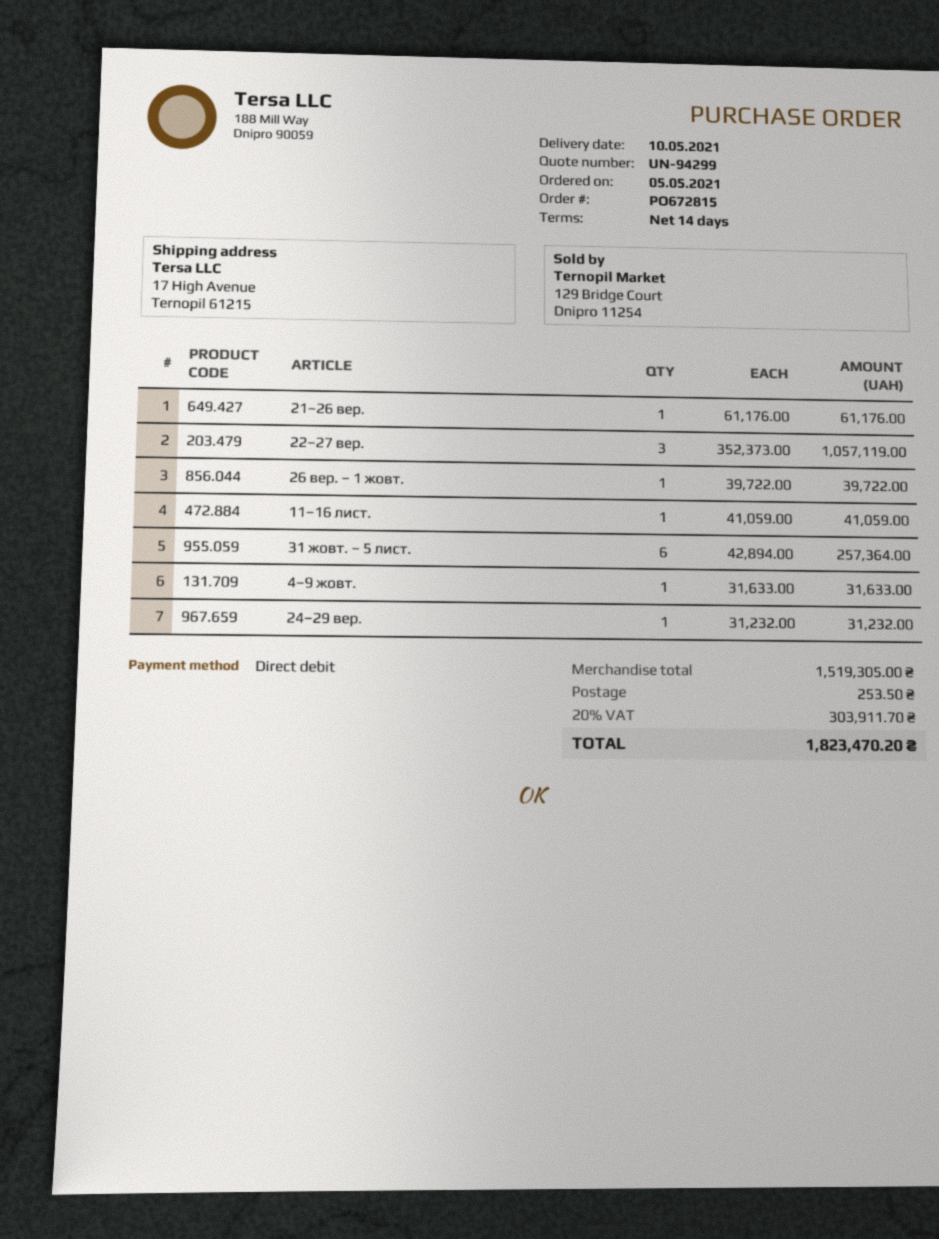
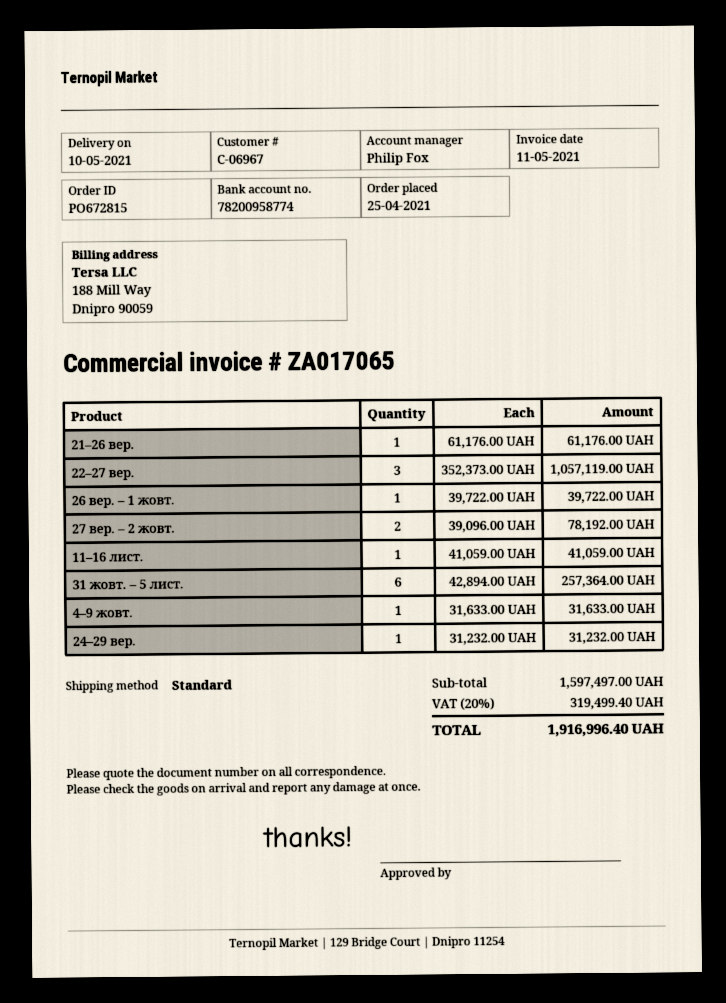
order date: 2021-05-05 -> 2021-04-25
27 вер. – 2 жовт.: none -> 2 x 39096.00 = 78192.00
subtotal: 1519305.00 -> 1597497.00
shipping: 253.50 -> none
tax: 20% = 303911.70 -> 20% = 319499.40
total: 1823470.20 -> 1916996.40

